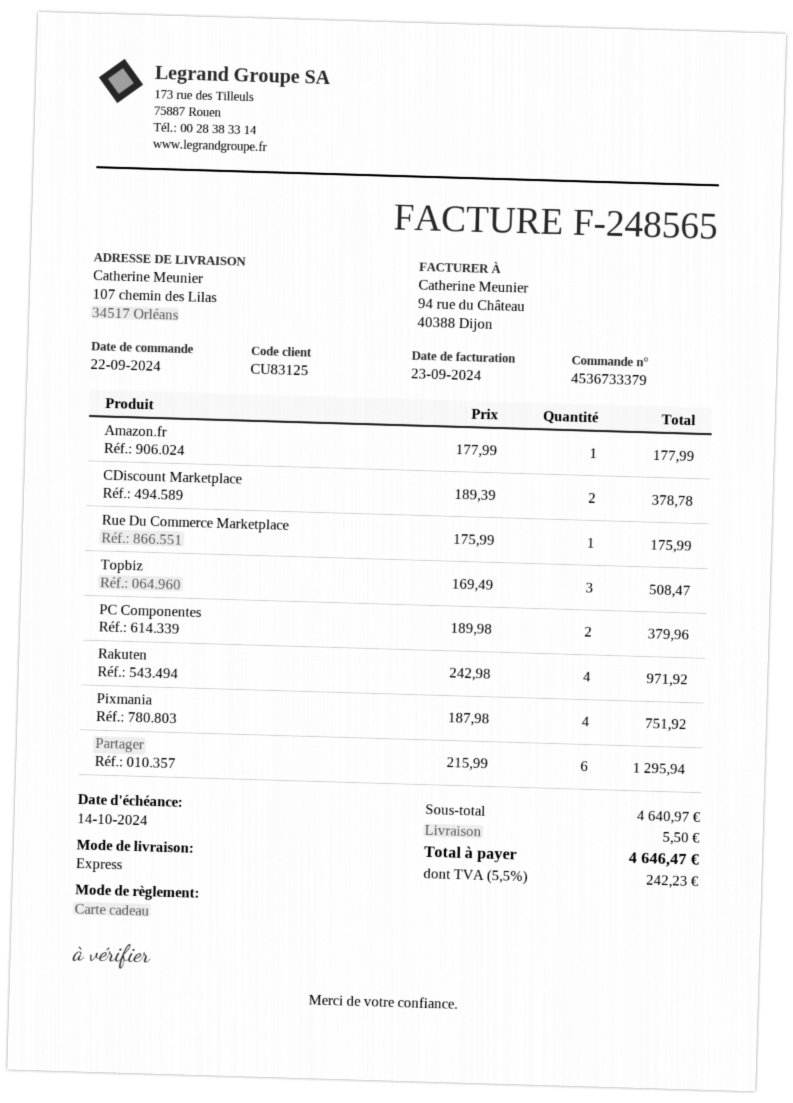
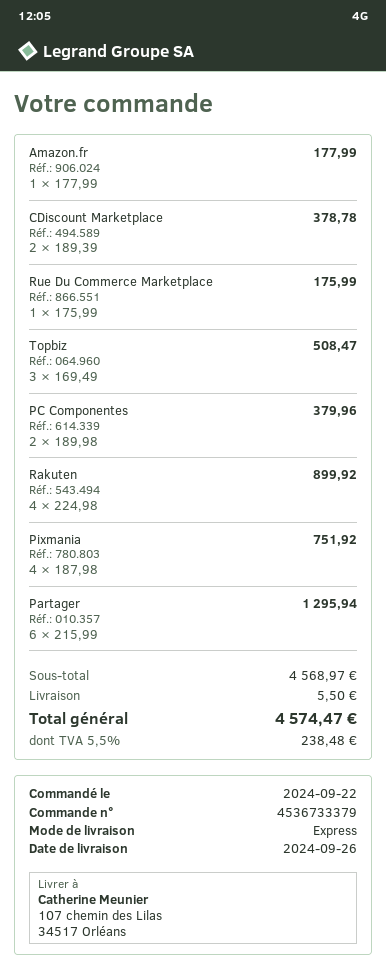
Rakuten: 4 x 242.98 = 971.92 -> 4 x 224.98 = 899.92
subtotal: 4640.97 -> 4568.97
tax: 5.5% = 242.23 -> 5.5% = 238.48
total: 4646.47 -> 4574.47

